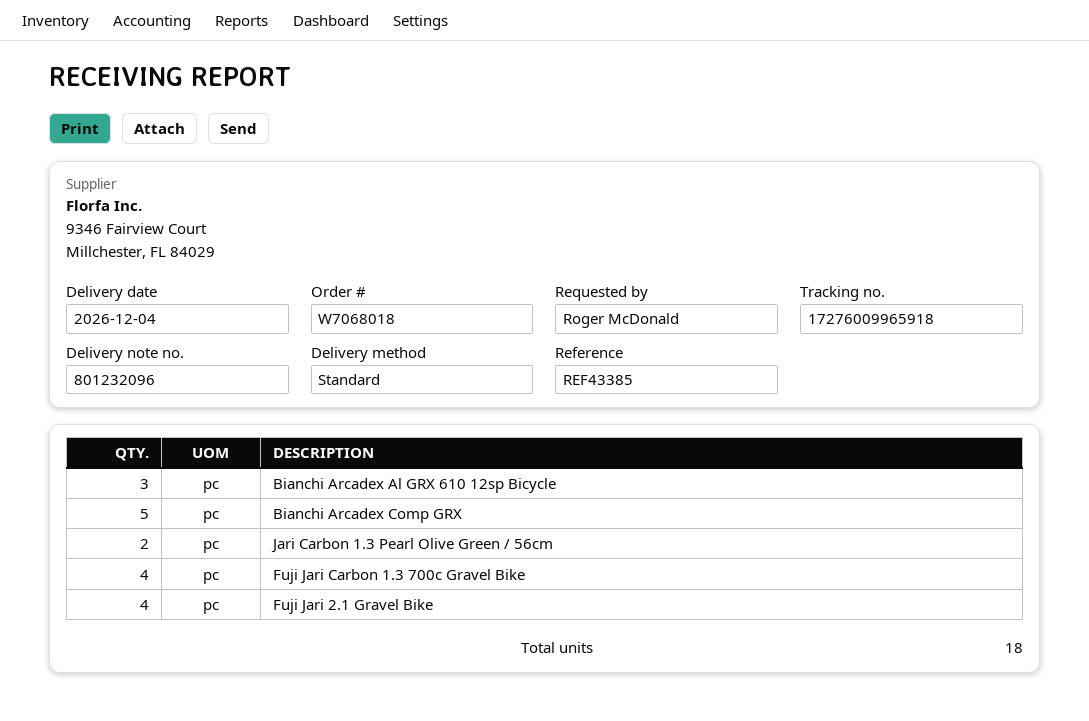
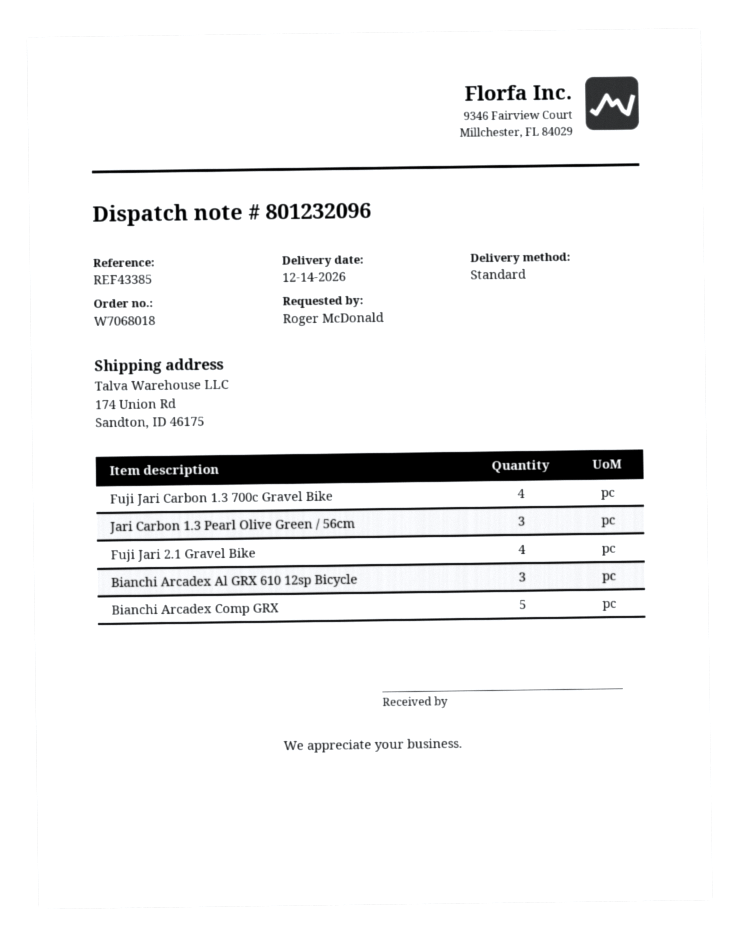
delivery date: 2026-12-04 -> 2026-12-14
Jari Carbon 1.3 Pearl Olive Green / 56cm: 2 -> 3

